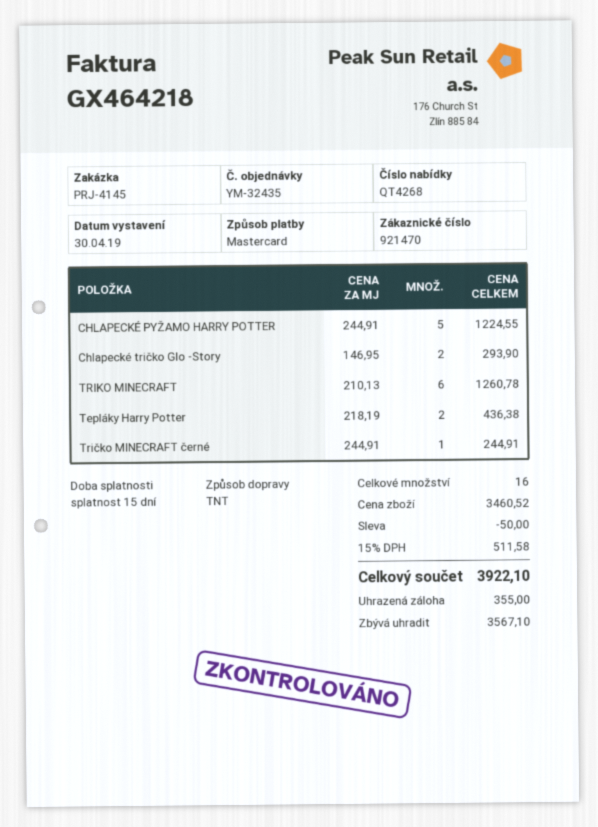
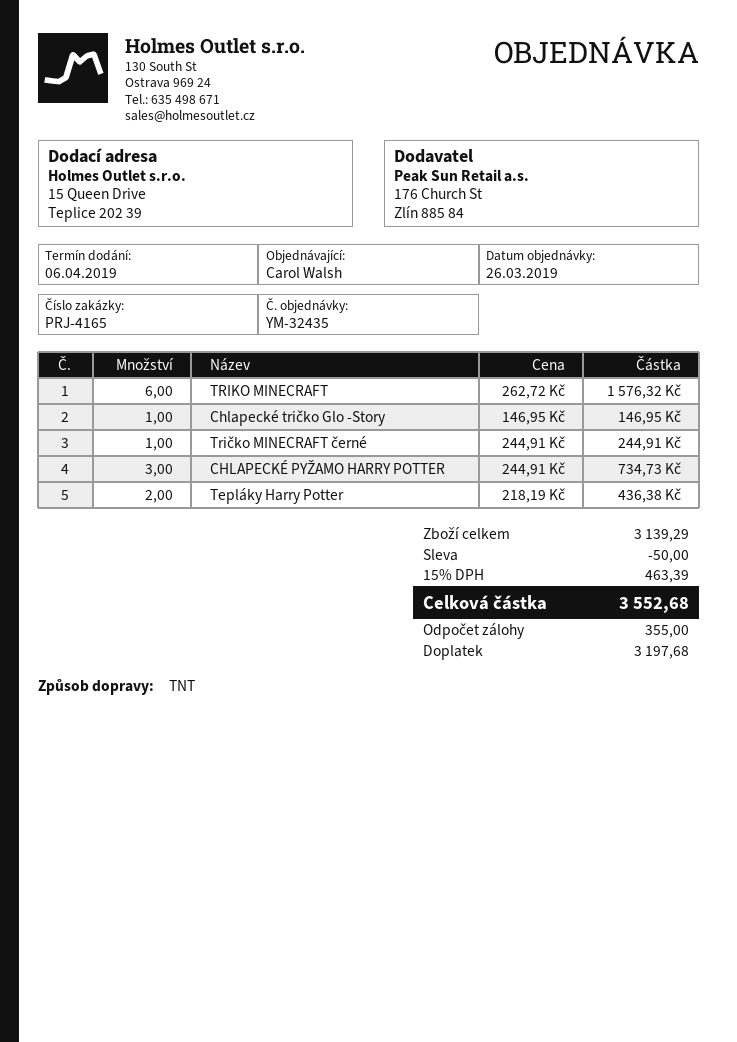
reference: PRJ-4145 -> PRJ-4165
CHLAPECKÉ PYŽAMO HARRY POTTER: 5 x 244.91 = 1224.55 -> 3 x 244.91 = 734.73
Chlapecké tričko Glo -Story: 2 x 146.95 = 293.90 -> 1 x 146.95 = 146.95
TRIKO MINECRAFT: 6 x 210.13 = 1260.78 -> 6 x 262.72 = 1576.32
subtotal: 3460.52 -> 3139.29
tax: 15% = 511.58 -> 15% = 463.39
total: 3922.10 -> 3552.68
balance: 3567.10 -> 3197.68

